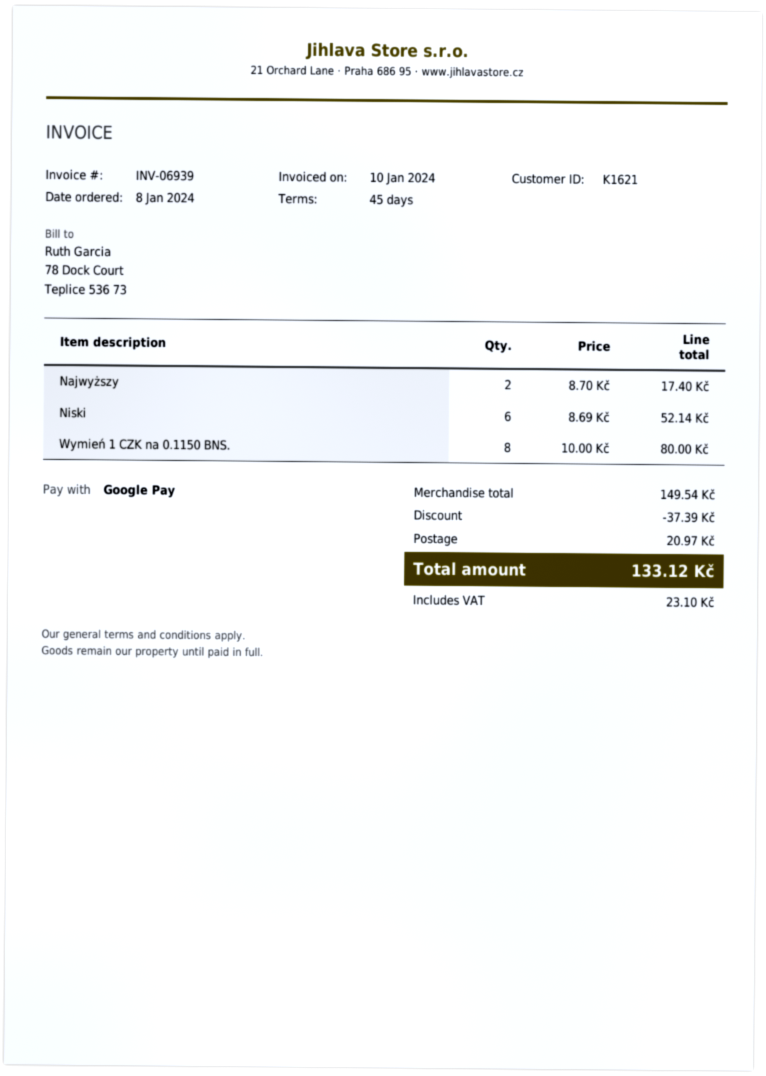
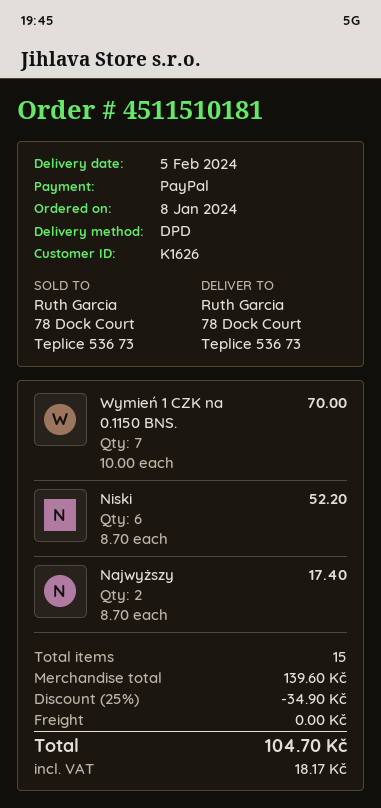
customer number: K1621 -> K1626
payment method: Google Pay -> PayPal
Niski: 6 x 8.69 = 52.14 -> 6 x 8.70 = 52.20
Wymień 1 CZK na 0.1150 BNS.: 8 x 10.00 = 80.00 -> 7 x 10.00 = 70.00
subtotal: 149.54 -> 139.60
discount: 37.39 -> 34.90
shipping: 20.97 -> 0.00
tax: 23.10 -> 18.17
total: 133.12 -> 104.70

